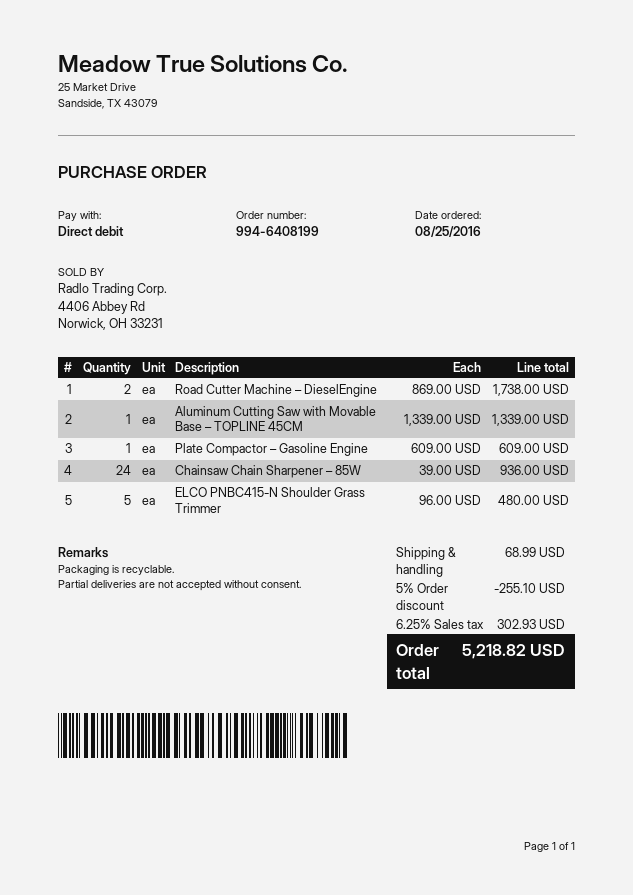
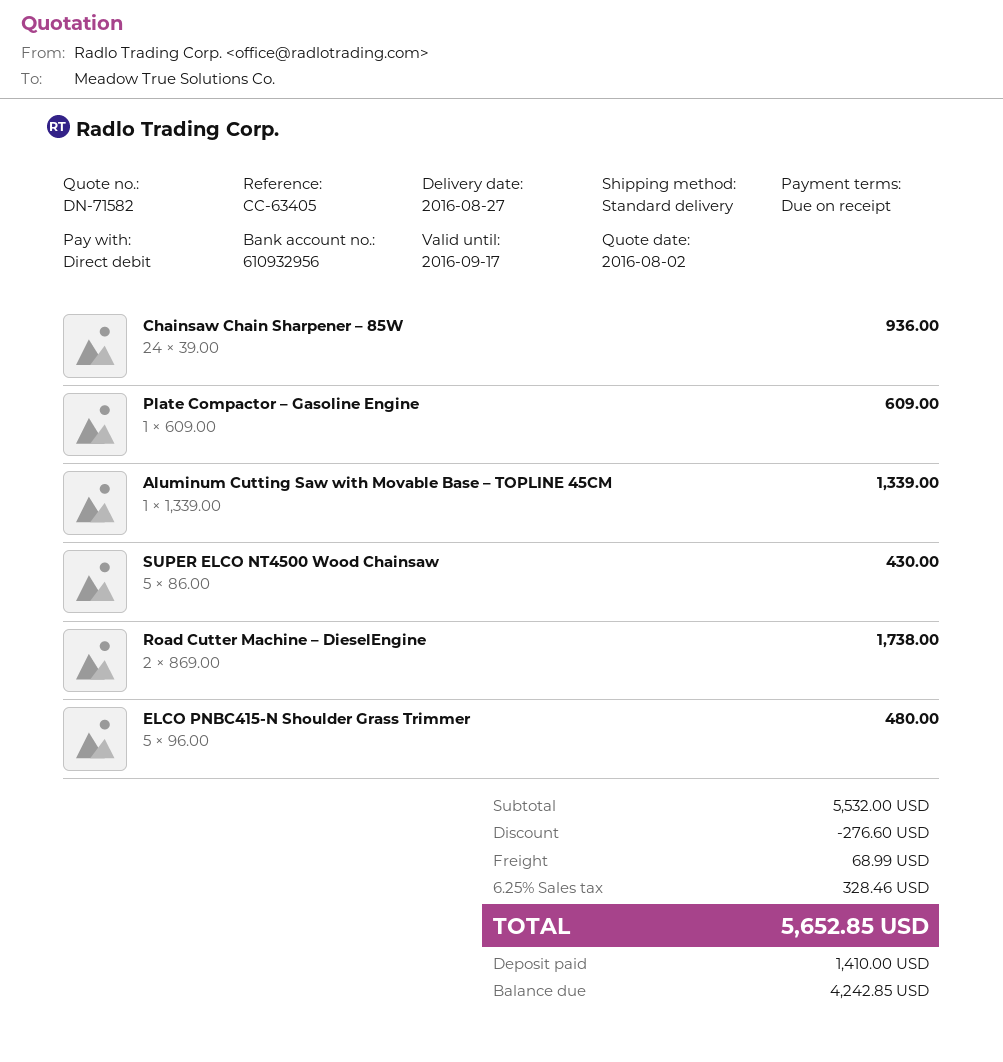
SUPER ELCO NT4500 Wood Chainsaw: none -> 5 x 86.00 = 430.00
discount: 255.10 -> 276.60
tax: 6.25% = 302.93 -> 6.25% = 328.46
total: 5218.82 -> 5652.85

